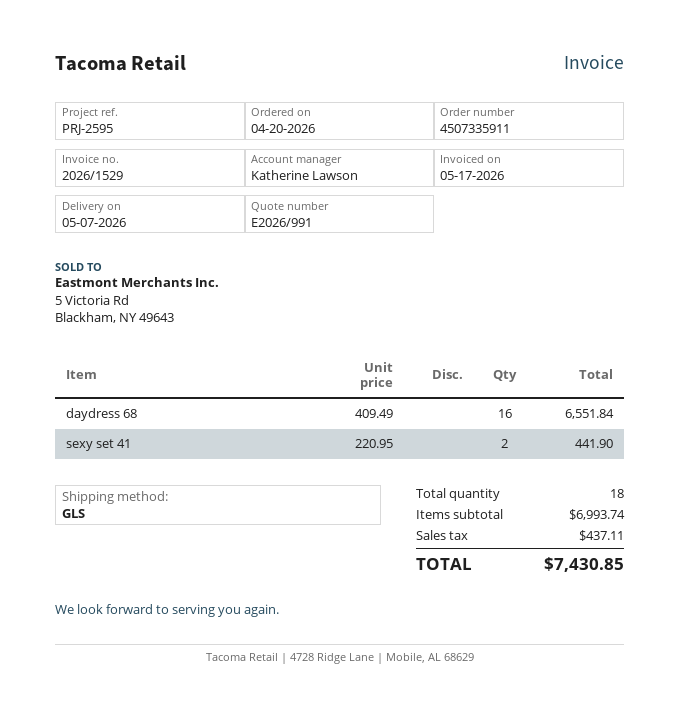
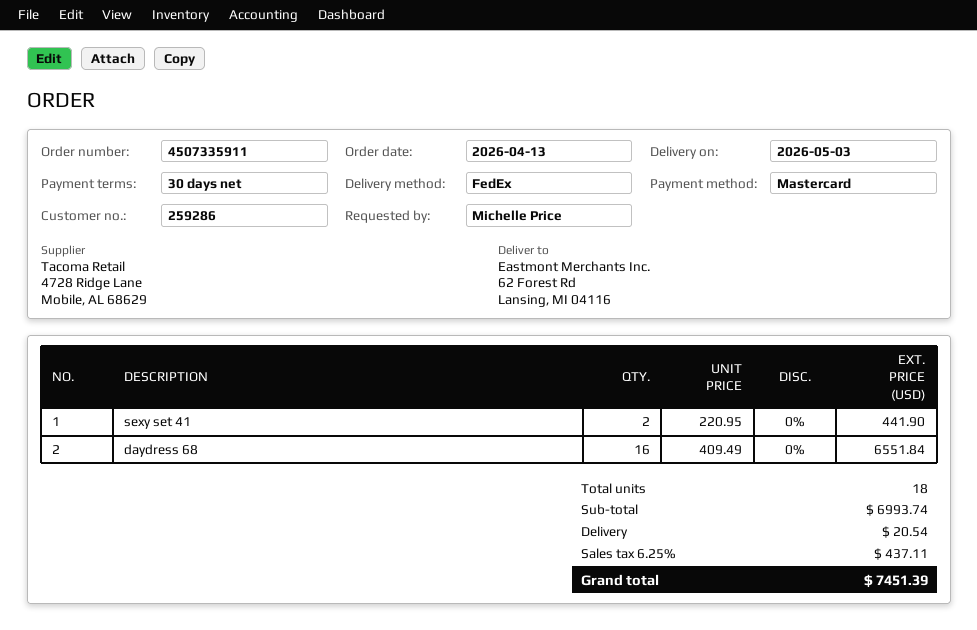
order date: 2026-04-20 -> 2026-04-13
delivery date: 2026-05-07 -> 2026-05-03
shipping method: GLS -> FedEx
shipping: none -> 20.54
total: 7430.85 -> 7451.39

